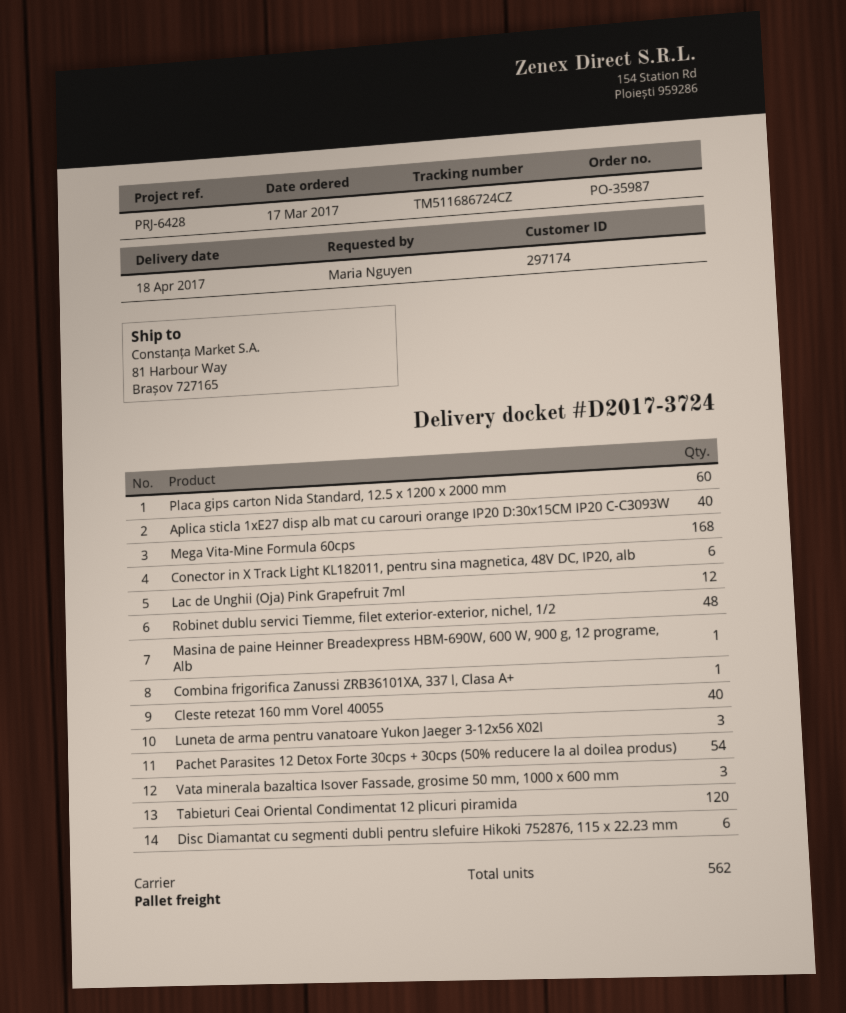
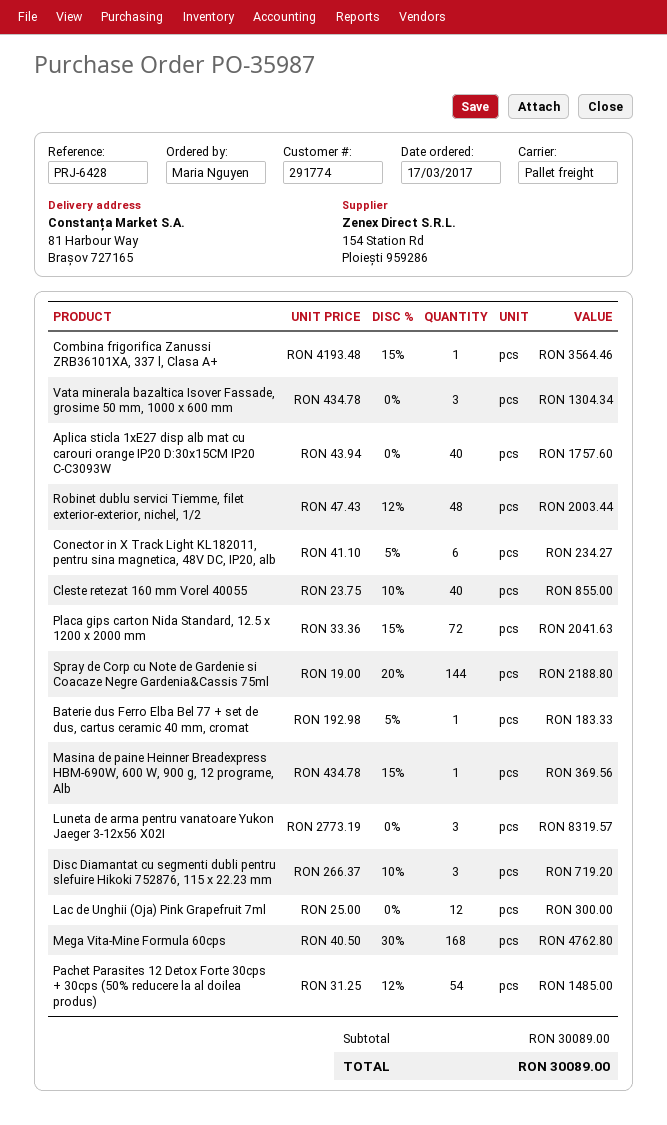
customer number: 297174 -> 291774
Placa gips carton Nida Standard, 12.5 x 1200 x 2000 mm: 60 -> 72
Tabieturi Ceai Oriental Condimentat 12 plicuri piramida: 120 -> none
Disc Diamantat cu segmenti dubli pentru slefuire Hikoki 752876, 115 x 22.23 mm: 6 -> 3
Spray de Corp cu Note de Gardenie si Coacaze Negre Gardenia&Cassis 75ml: none -> 144
Baterie dus Ferro Elba Bel 77 + set de dus, cartus ceramic 40 mm, cromat: none -> 1

